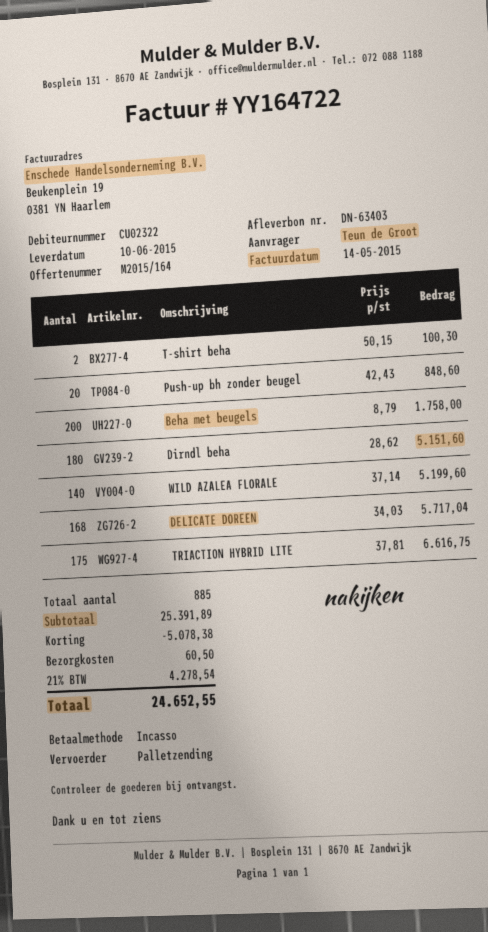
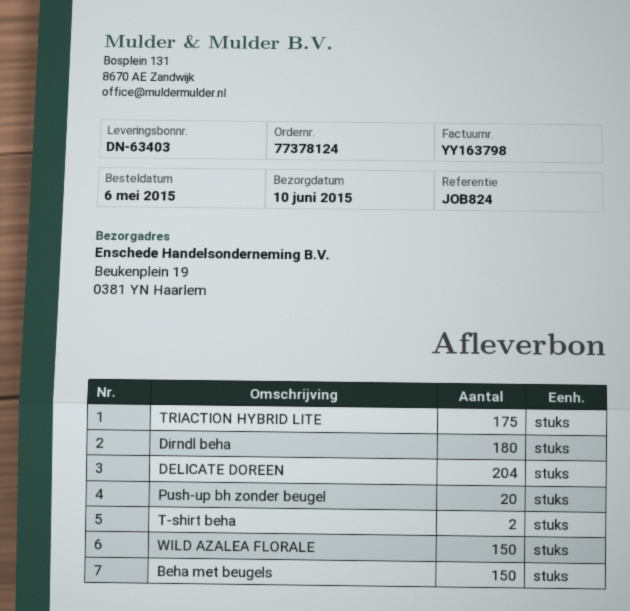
invoice number: YY164722 -> YY163798
Beha met beugels: 200 -> 150
WILD AZALEA FLORALE: 140 -> 150
DELICATE DOREEN: 168 -> 204

